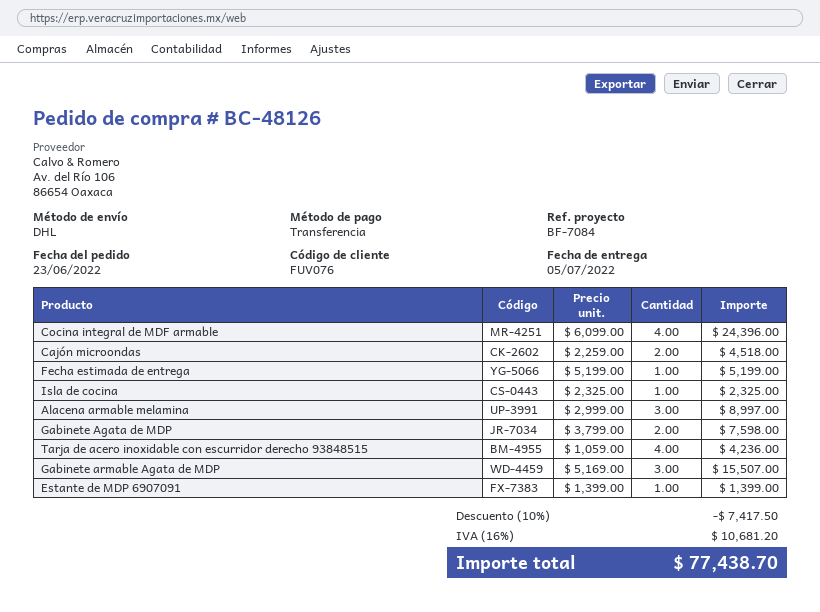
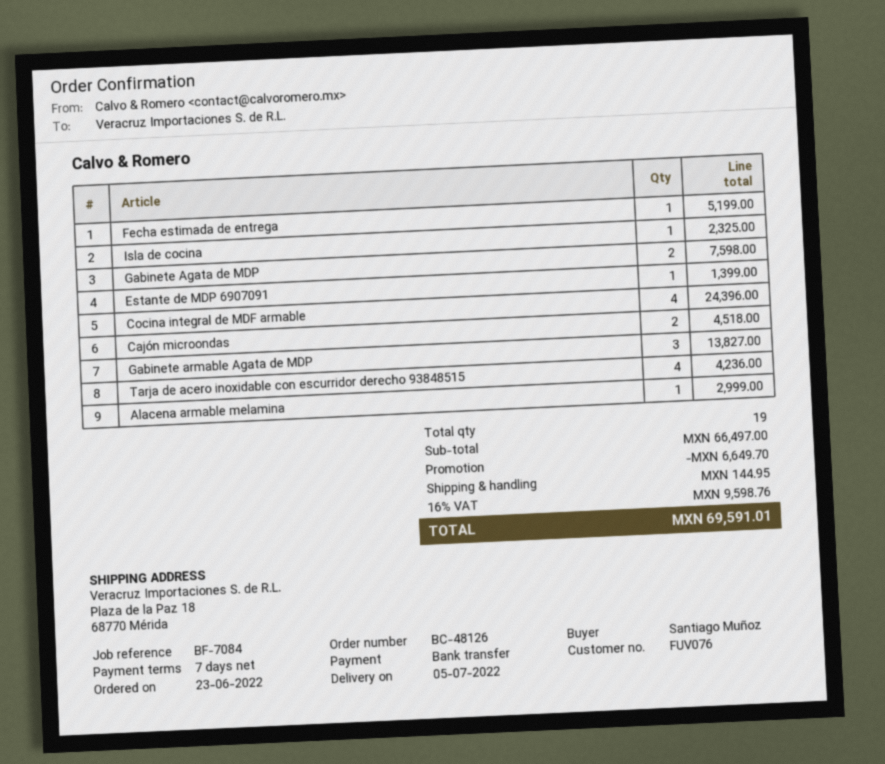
Alacena armable melamina: 3 for 8997.00 -> 1 for 2999.00
Gabinete armable Agata de MDP: 3 for 15507.00 -> 3 for 13827.00
discount: 7417.50 -> 6649.70
shipping: none -> 144.95
tax: 16% = 10681.20 -> 16% = 9598.76
total: 77438.70 -> 69591.01

